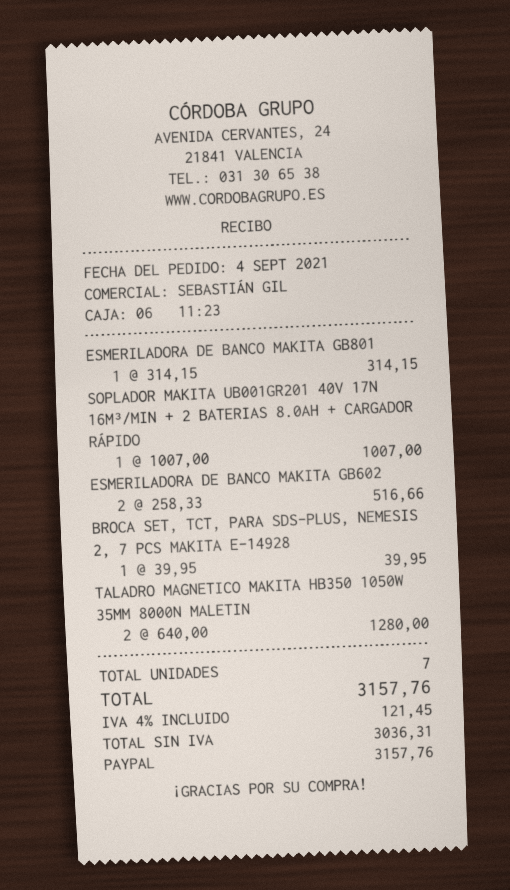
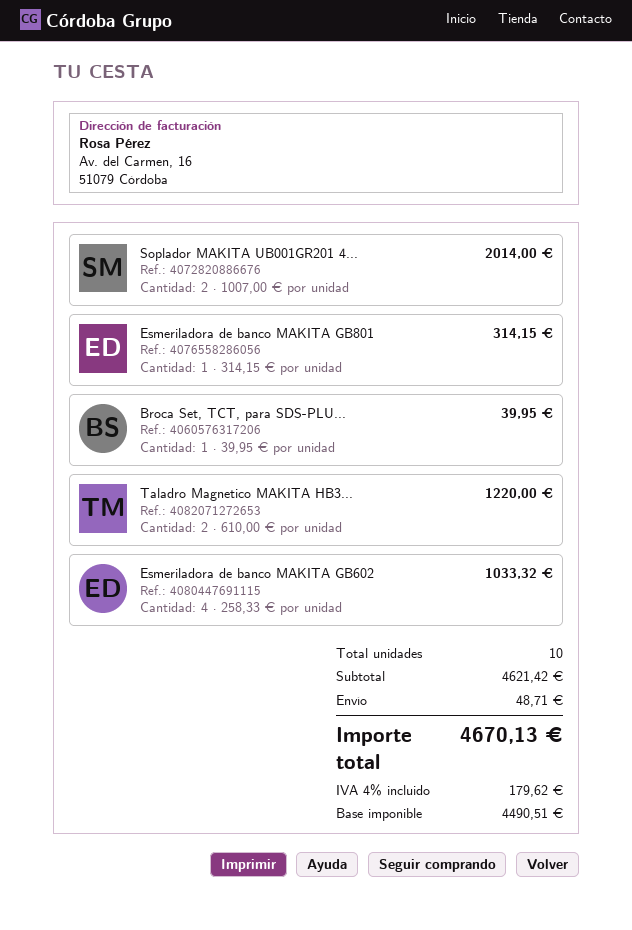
SOPLADOR MAKITA UB001GR201 40V 17N 16M³/MIN + 2 BATERIAS 8.0AH + CARGADOR RÁPIDO: 1 x 1007.00 = 1007.00 -> 2 x 1007.00 = 2014.00
ESMERILADORA DE BANCO MAKITA GB602: 2 x 258.33 = 516.66 -> 4 x 258.33 = 1033.32
TALADRO MAGNETICO MAKITA HB350 1050W 35MM 8000N MALETIN: 2 x 640.00 = 1280.00 -> 2 x 610.00 = 1220.00
total quantity: 7 -> 10
shipping: none -> 48.71
net: 3036.31 -> 4490.51
tax: 4% = 121.45 -> 4% = 179.62
total: 3157.76 -> 4670.13

